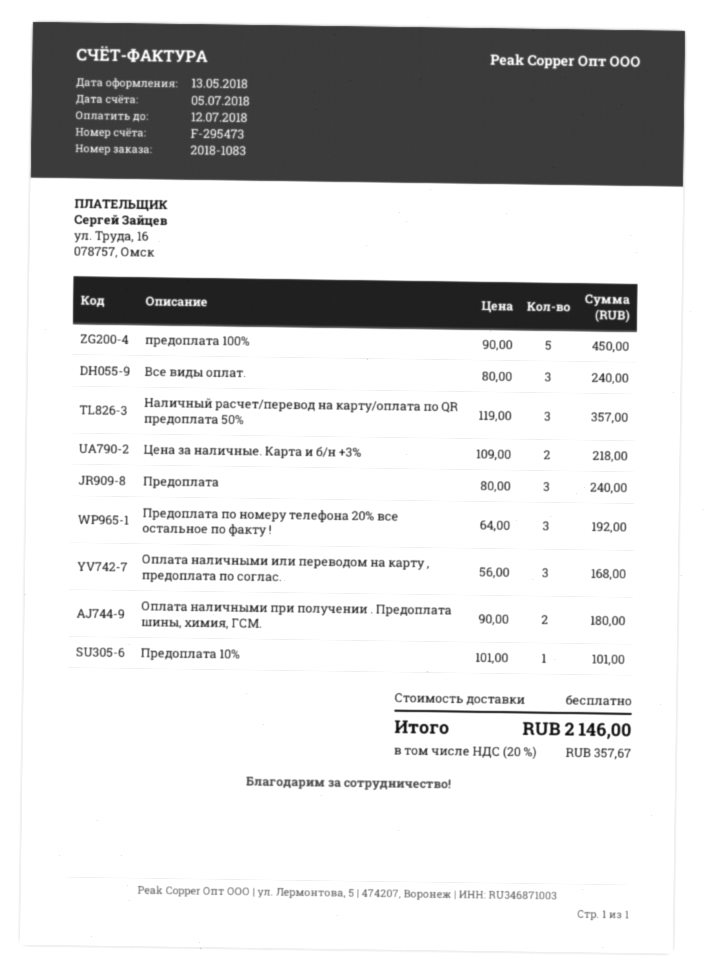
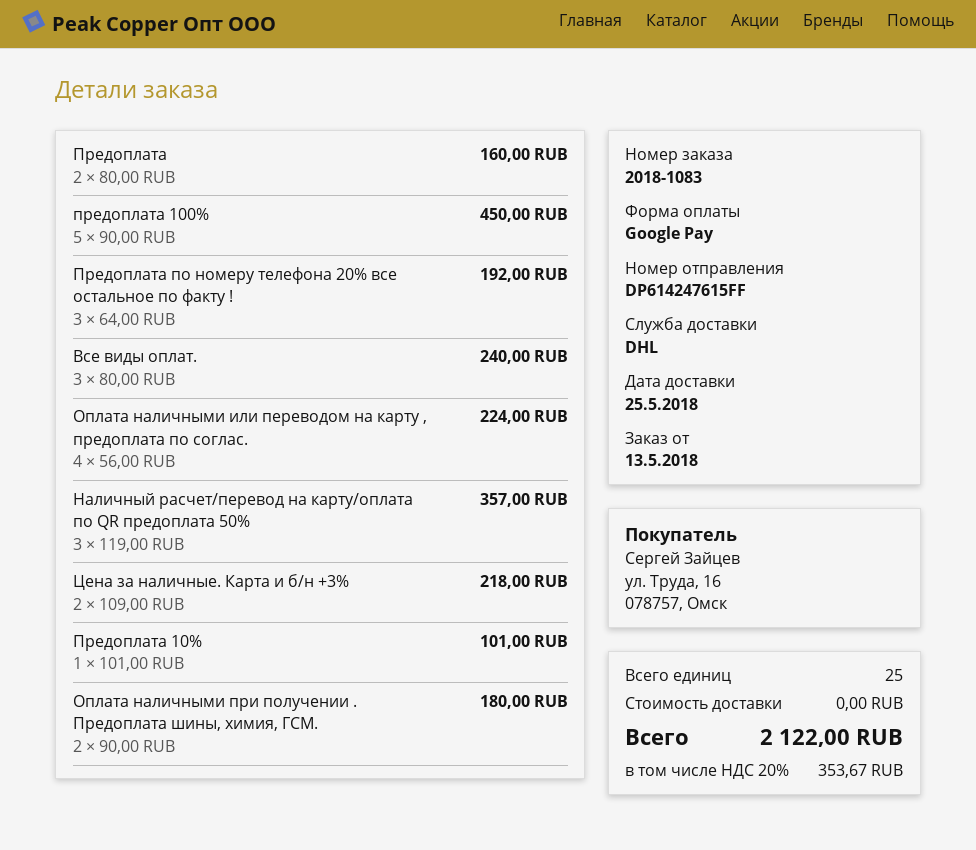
Предоплата: 3 x 80.00 = 240.00 -> 2 x 80.00 = 160.00
Оплата наличными или переводом на карту , предоплата по соглас.: 3 x 56.00 = 168.00 -> 4 x 56.00 = 224.00
tax: 20% = 357.67 -> 20% = 353.67
total: 2146.00 -> 2122.00

